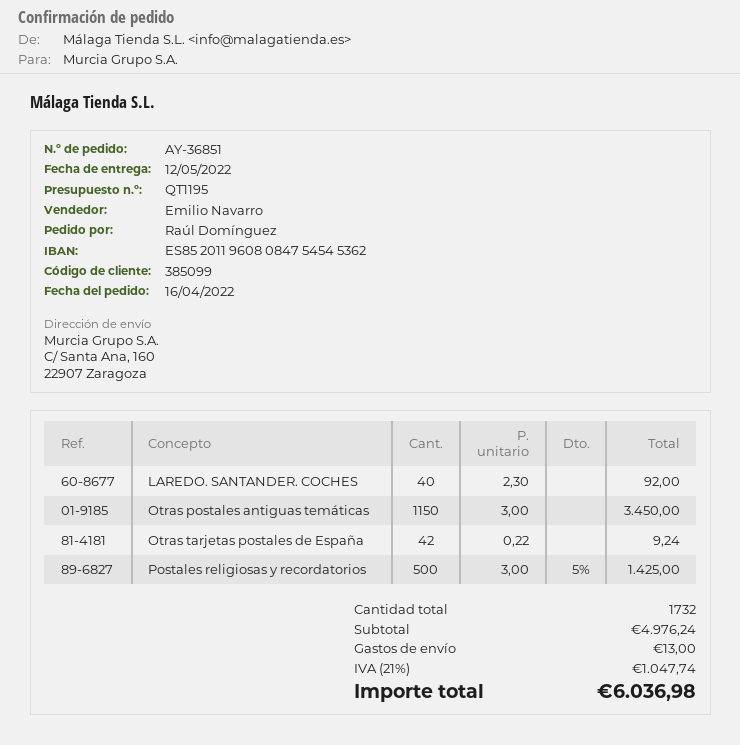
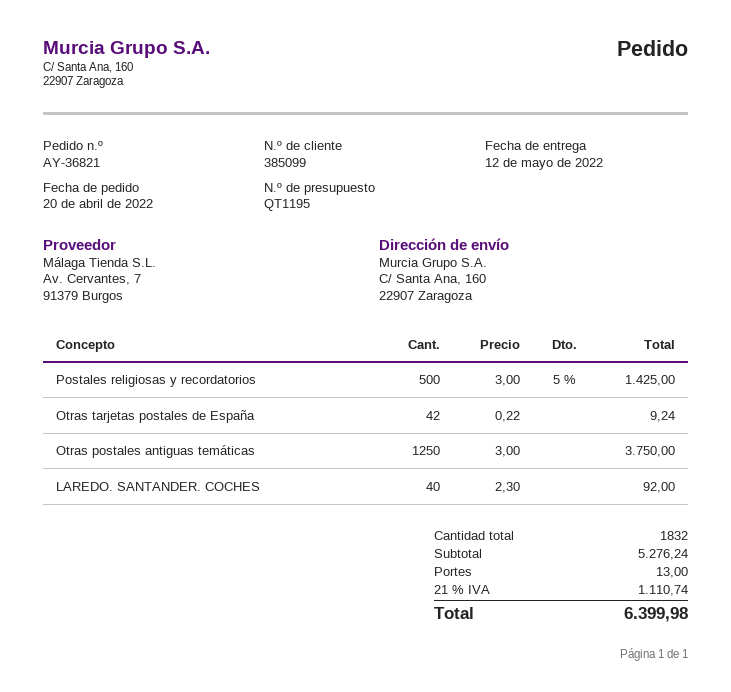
order number: AY-36851 -> AY-36821
order date: 2022-04-16 -> 2022-04-20
Otras postales antiguas temáticas: 1150 x 3.00 = 3450.00 -> 1250 x 3.00 = 3750.00
total quantity: 1732 -> 1832
subtotal: 4976.24 -> 5276.24
tax: 21% = 1047.74 -> 21% = 1110.74
total: 6036.98 -> 6399.98

